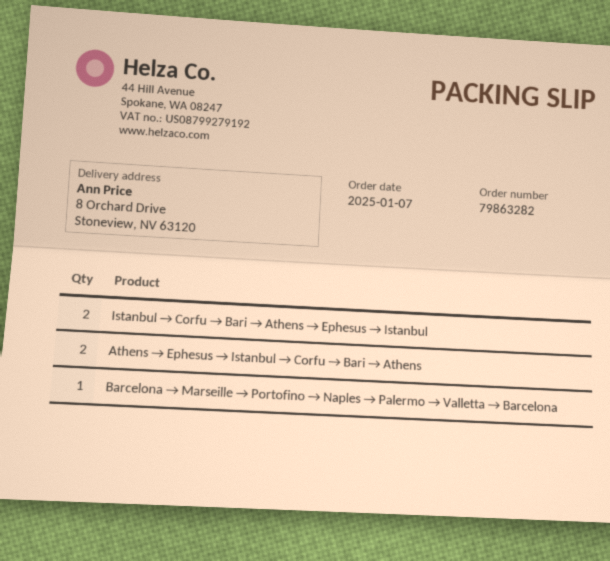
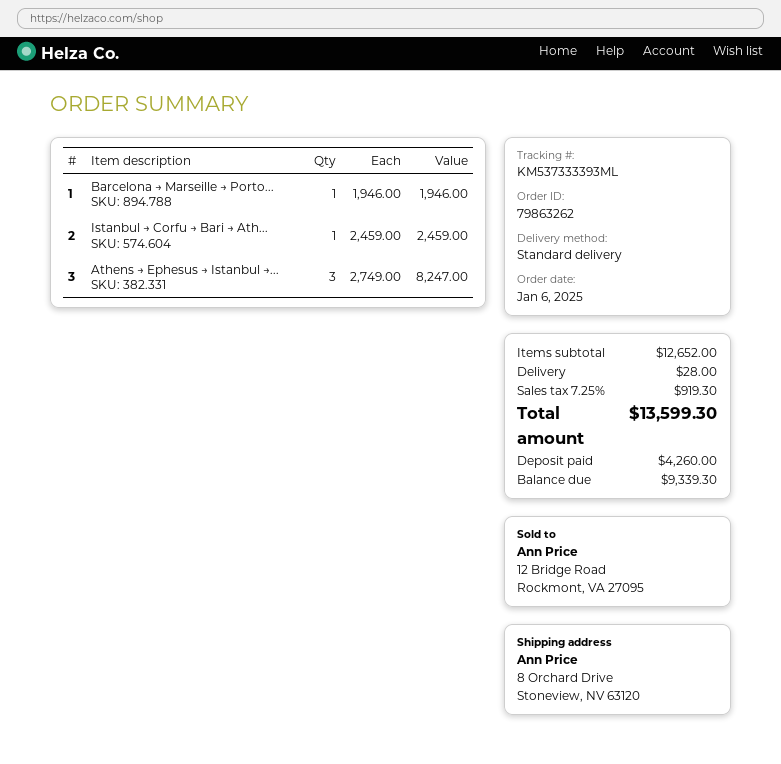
order number: 79863282 -> 79863262
order date: 2025-01-07 -> 2025-01-06
Istanbul → Corfu → Bari → Athens → Ephesus → Istanbul: 2 -> 1
Athens → Ephesus → Istanbul → Corfu → Bari → Athens: 2 -> 3

